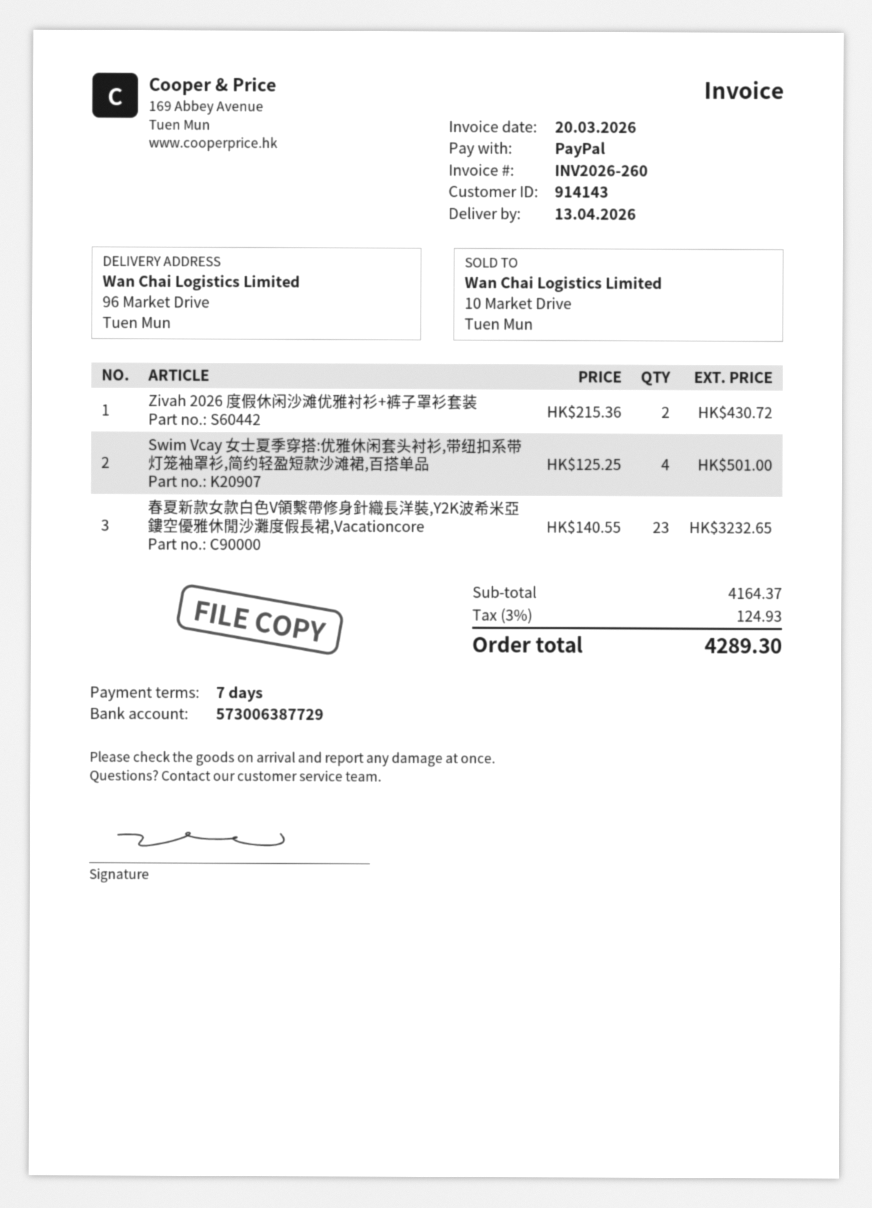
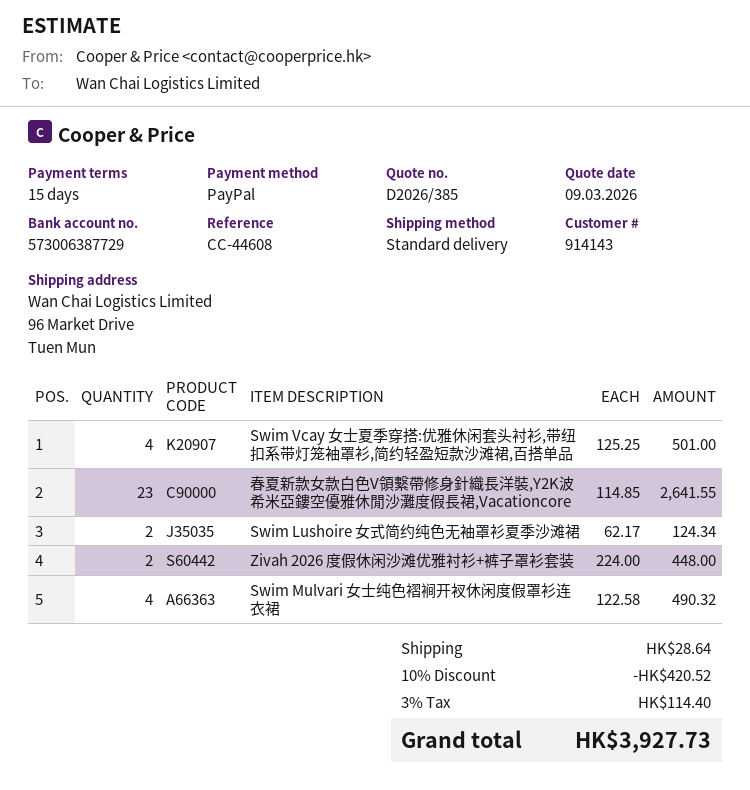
payment terms: 7 days -> 15 days
Zivah 2026 度假休闲沙滩优雅衬衫+裤子罩衫套装: 2 x 215.36 = 430.72 -> 2 x 224.00 = 448.00
春夏新款女款白色V領繫帶修身針織長洋裝,Y2K波希米亞鏤空優雅休閒沙灘度假長裙,Vacationcore: 23 x 140.55 = 3232.65 -> 23 x 114.85 = 2641.55
Swim Lushoire 女式简约纯色无袖罩衫夏季沙滩裙: none -> 2 x 62.17 = 124.34
Swim Mulvari 女士纯色褶裥开衩休闲度假罩衫连衣裙: none -> 4 x 122.58 = 490.32
discount: none -> 10% = 420.52
shipping: none -> 28.64
tax: 3% = 124.93 -> 3% = 114.40
total: 4289.30 -> 3927.73

